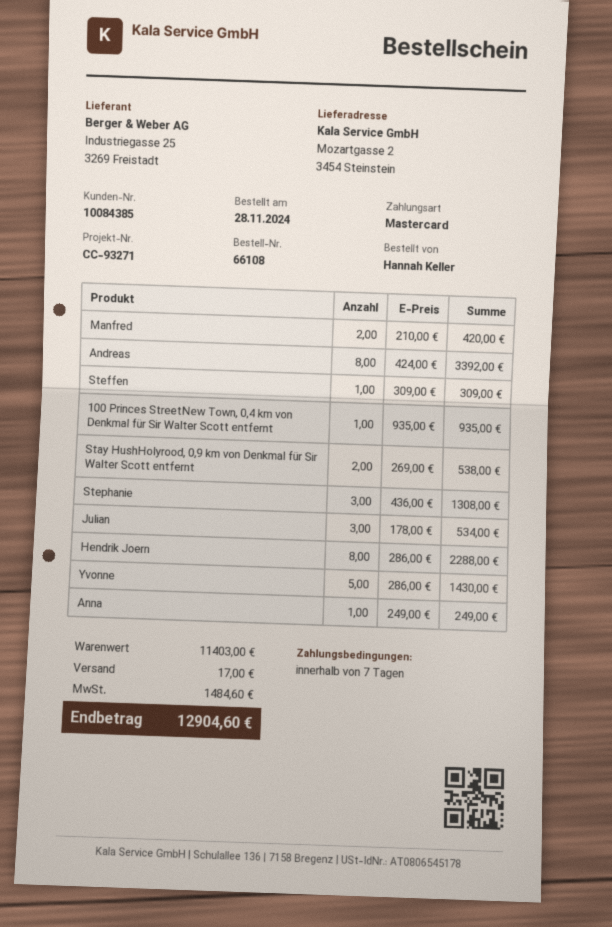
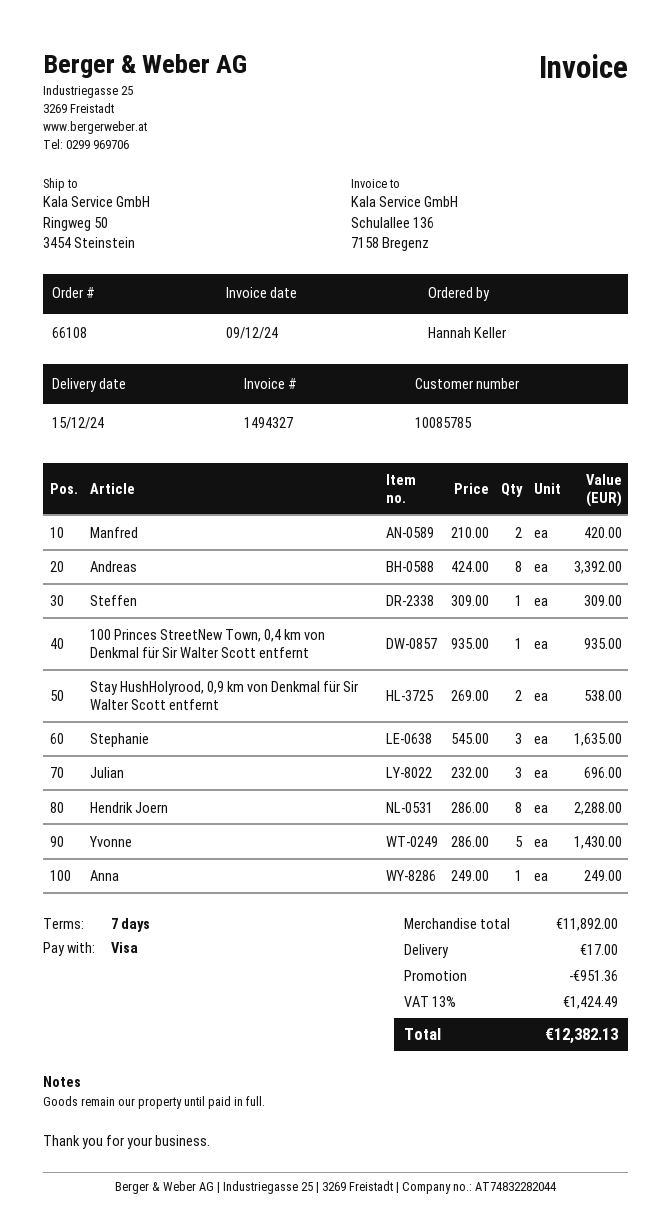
customer number: 10084385 -> 10085785
payment method: Mastercard -> Visa
ship to: Mozartgasse 2, 3454 Steinstein -> Ringweg 50, 3454 Steinstein
Stephanie: 3 x 436.00 = 1308.00 -> 3 x 545.00 = 1635.00
Julian: 3 x 178.00 = 534.00 -> 3 x 232.00 = 696.00
subtotal: 11403.00 -> 11892.00
discount: none -> 951.36
tax: 1484.60 -> 1424.49
total: 12904.60 -> 12382.13

